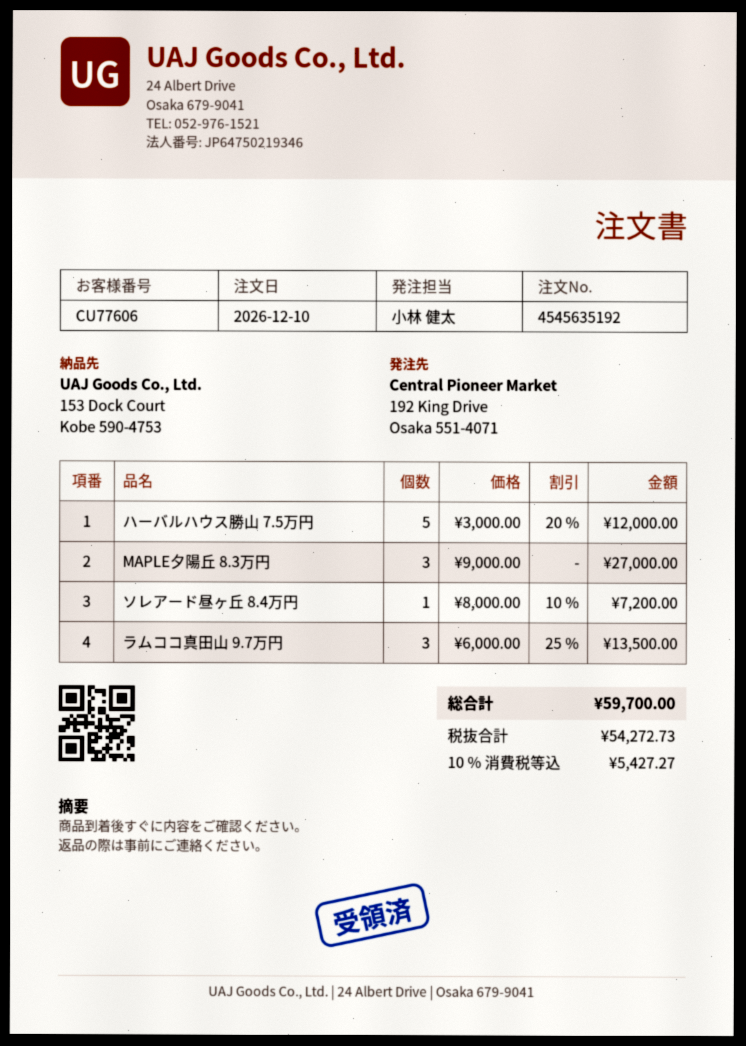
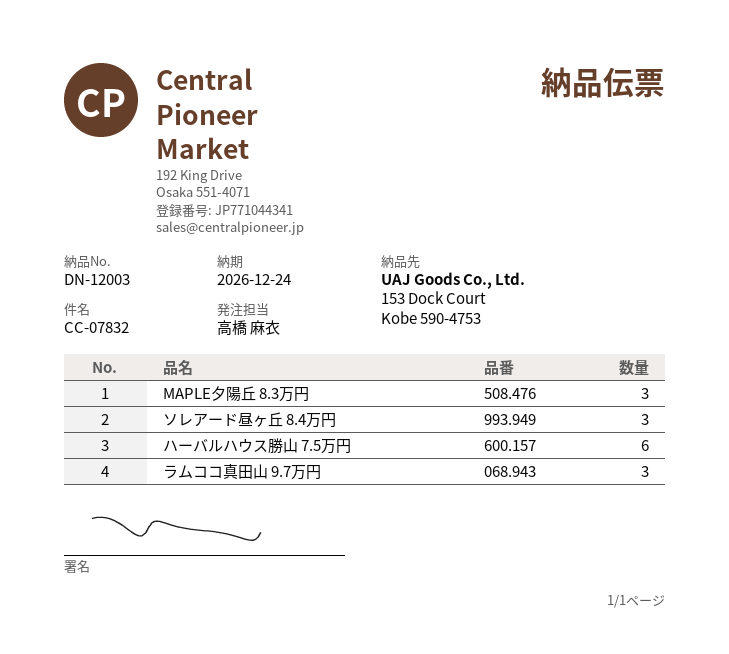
ordered by: 小林 健太 -> 高橋 麻衣
ハーバルハウス勝山 7.5万円: 5 -> 6
ソレアード昼ヶ丘 8.4万円: 1 -> 3

